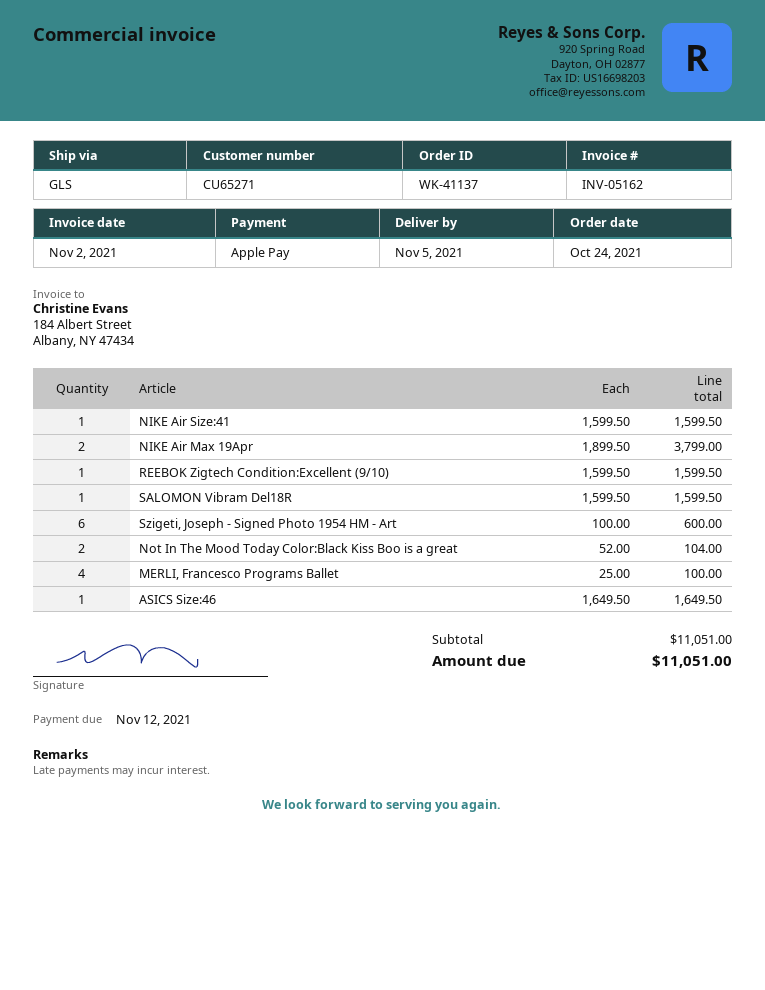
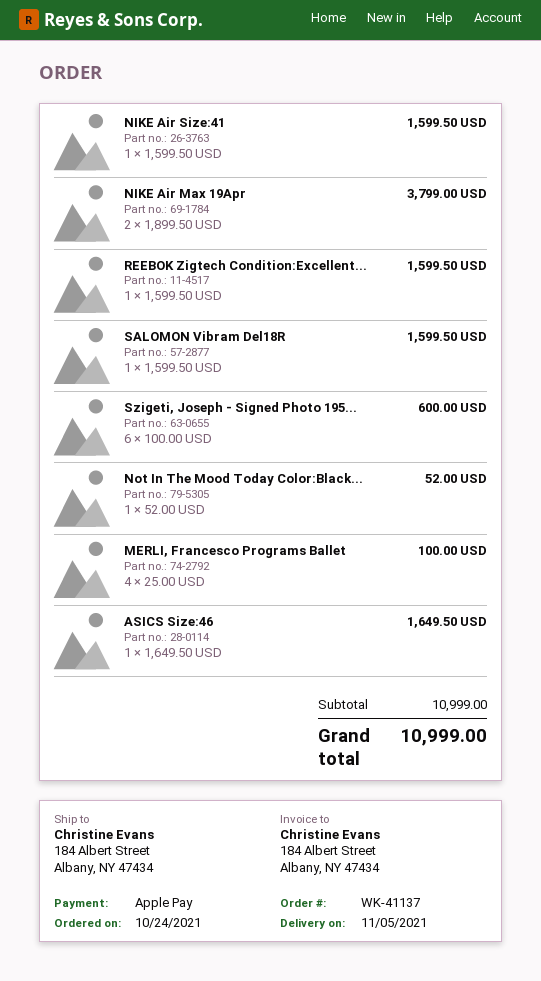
Not In The Mood Today Color:Black Kiss Boo is a great: 2 x 52.00 = 104.00 -> 1 x 52.00 = 52.00
subtotal: 11051.00 -> 10999.00
total: 11051.00 -> 10999.00

